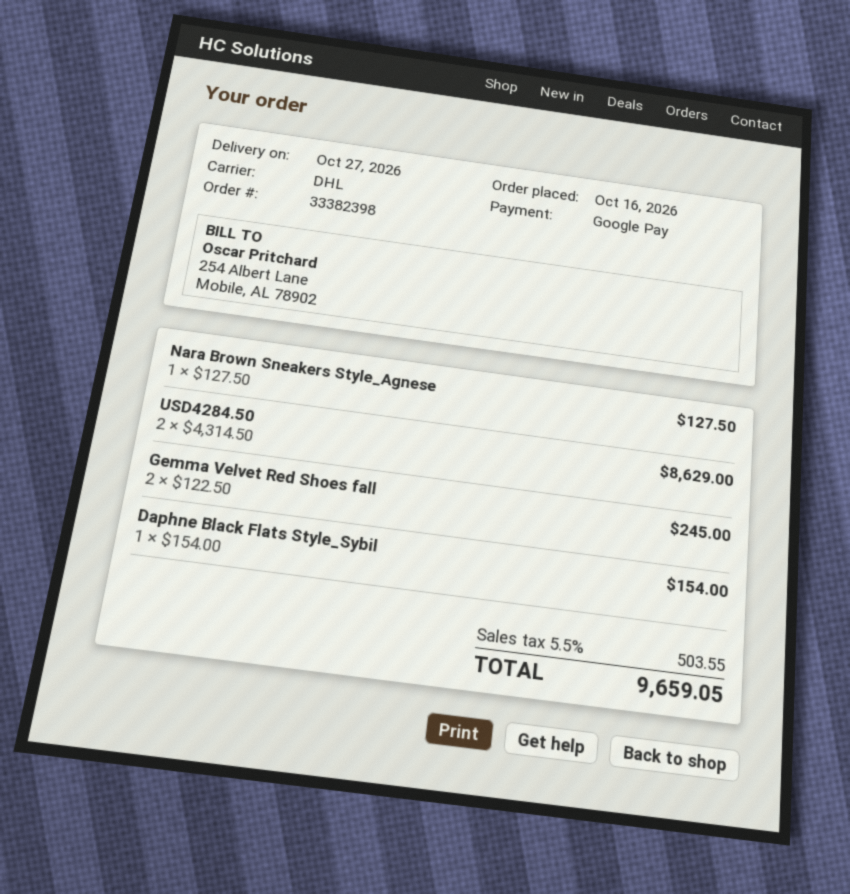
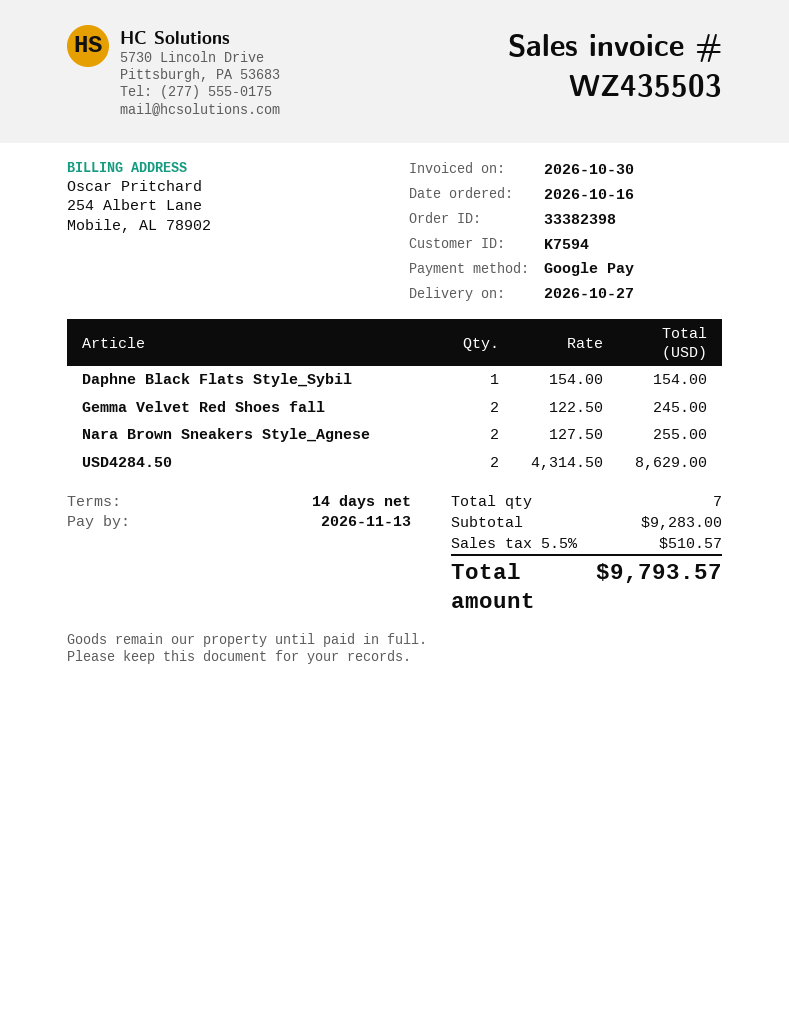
Nara Brown Sneakers Style_Agnese: 1 x 127.50 = 127.50 -> 2 x 127.50 = 255.00
tax: 5.5% = 503.55 -> 5.5% = 510.57
total: 9659.05 -> 9793.57

